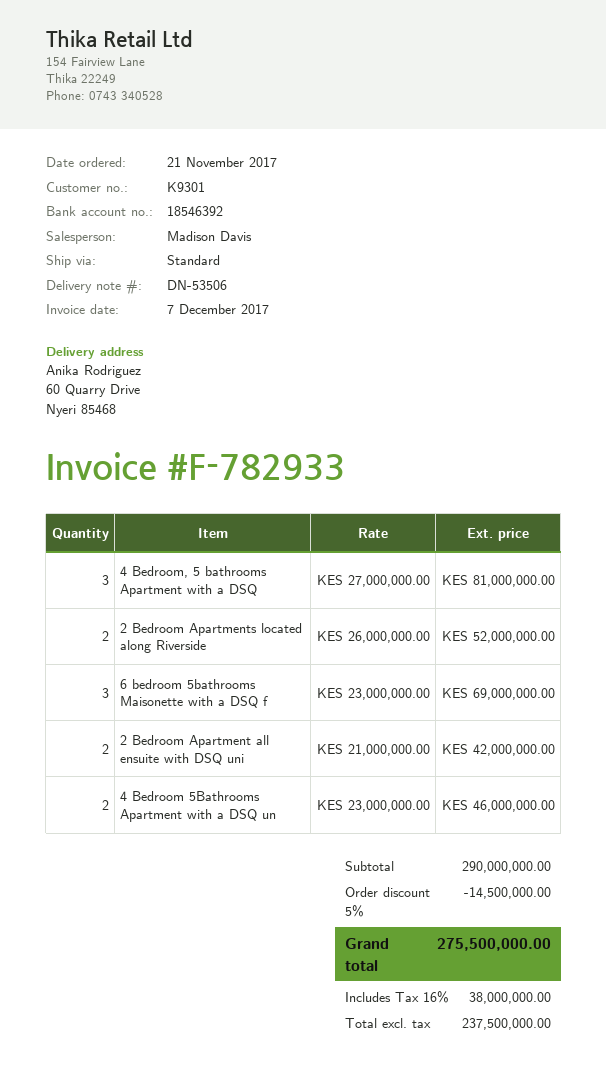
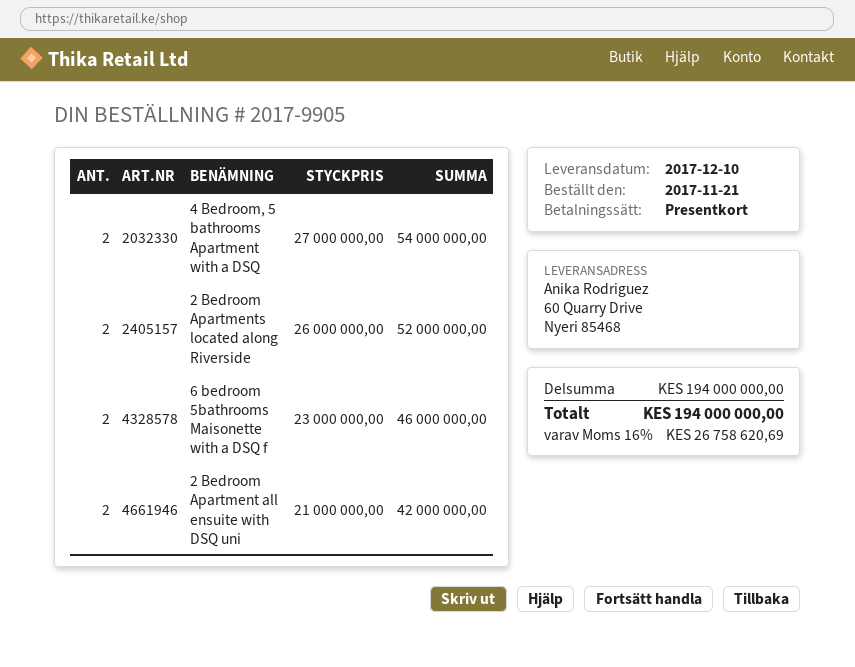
4 Bedroom, 5 bathrooms Apartment with a DSQ: 3 x 27000000.00 = 81000000.00 -> 2 x 27000000.00 = 54000000.00
6 bedroom 5bathrooms Maisonette with a DSQ f: 3 x 23000000.00 = 69000000.00 -> 2 x 23000000.00 = 46000000.00
4 Bedroom 5Bathrooms Apartment with a DSQ un: 2 x 23000000.00 = 46000000.00 -> none
subtotal: 290000000.00 -> 194000000.00
discount: 5% = 14500000.00 -> none
tax: 16% = 38000000.00 -> 16% = 26758620.69
total: 275500000.00 -> 194000000.00

